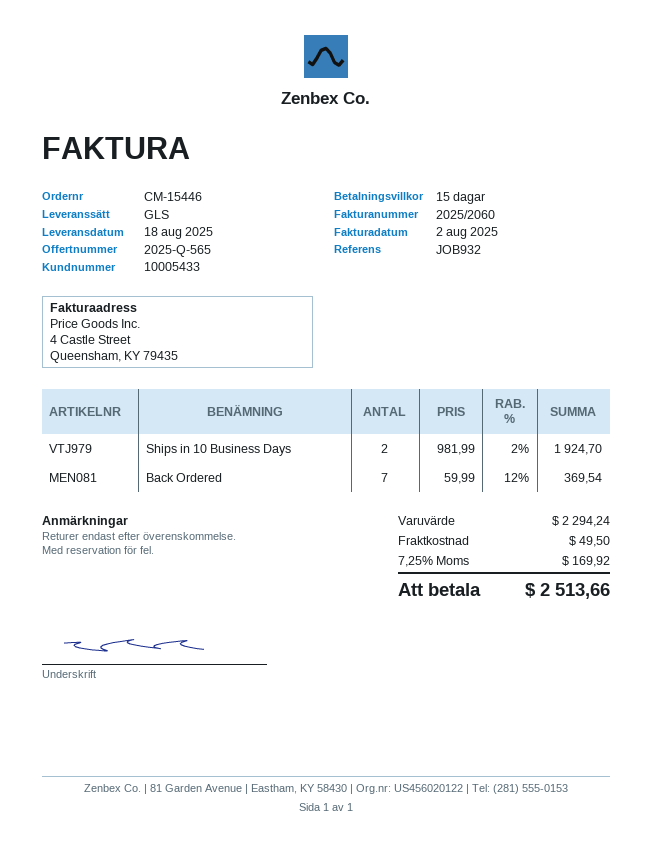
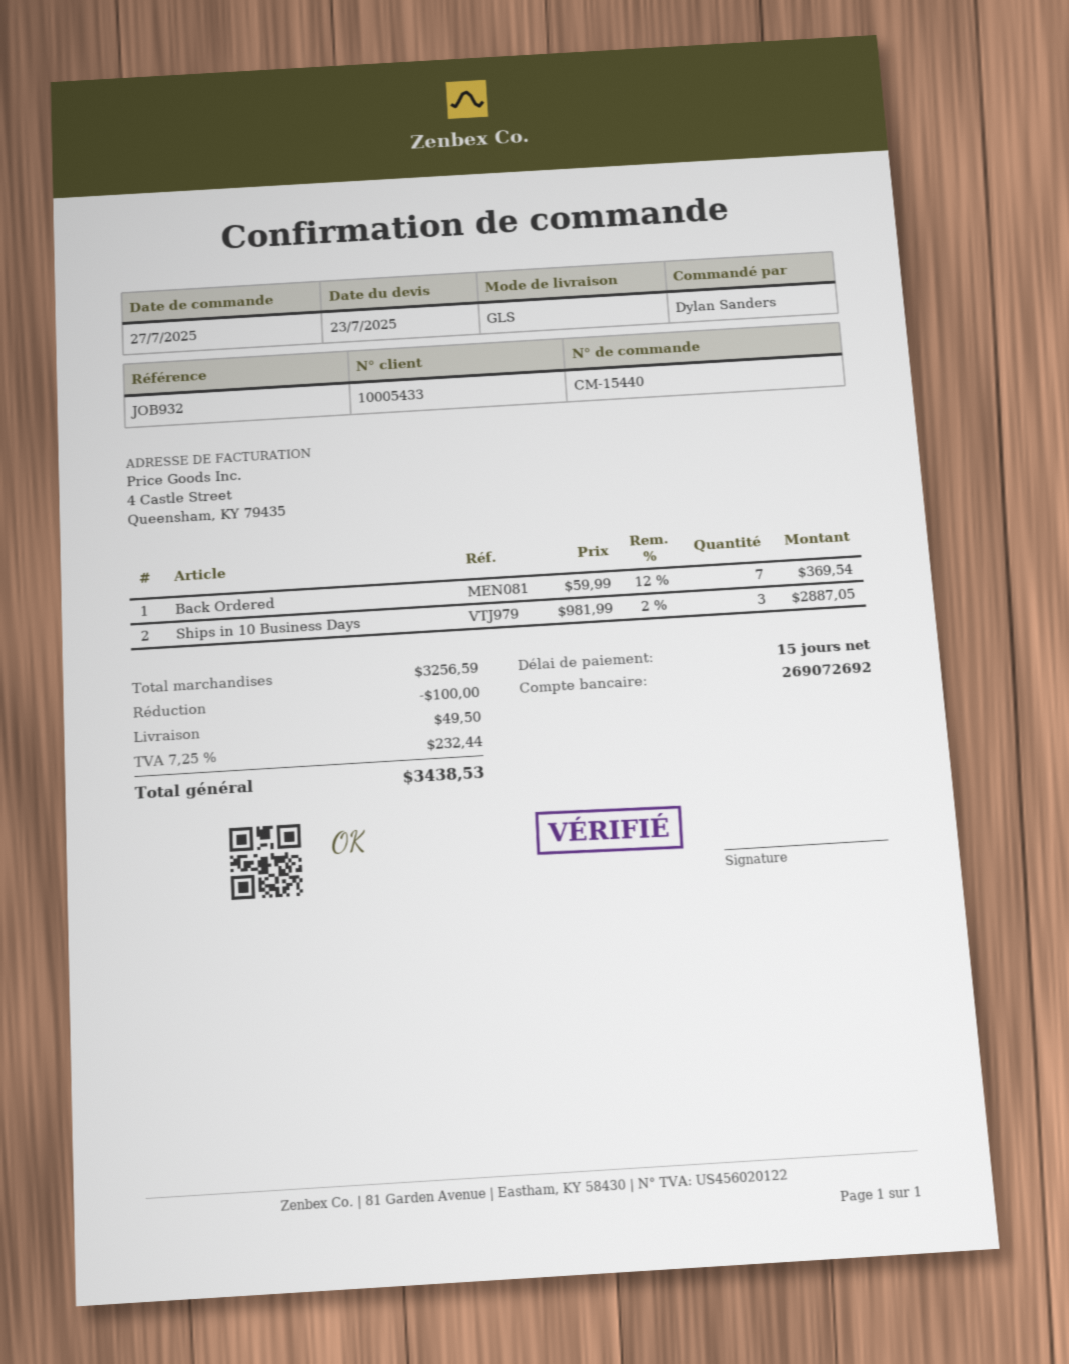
order number: CM-15446 -> CM-15440
Ships in 10 Business Days: 2 x 981.99 - 2% = 1924.70 -> 3 x 981.99 - 2% = 2887.05
subtotal: 2294.24 -> 3256.59
discount: none -> 100.00
tax: 7.25% = 169.92 -> 7.25% = 232.44
total: 2513.66 -> 3438.53

